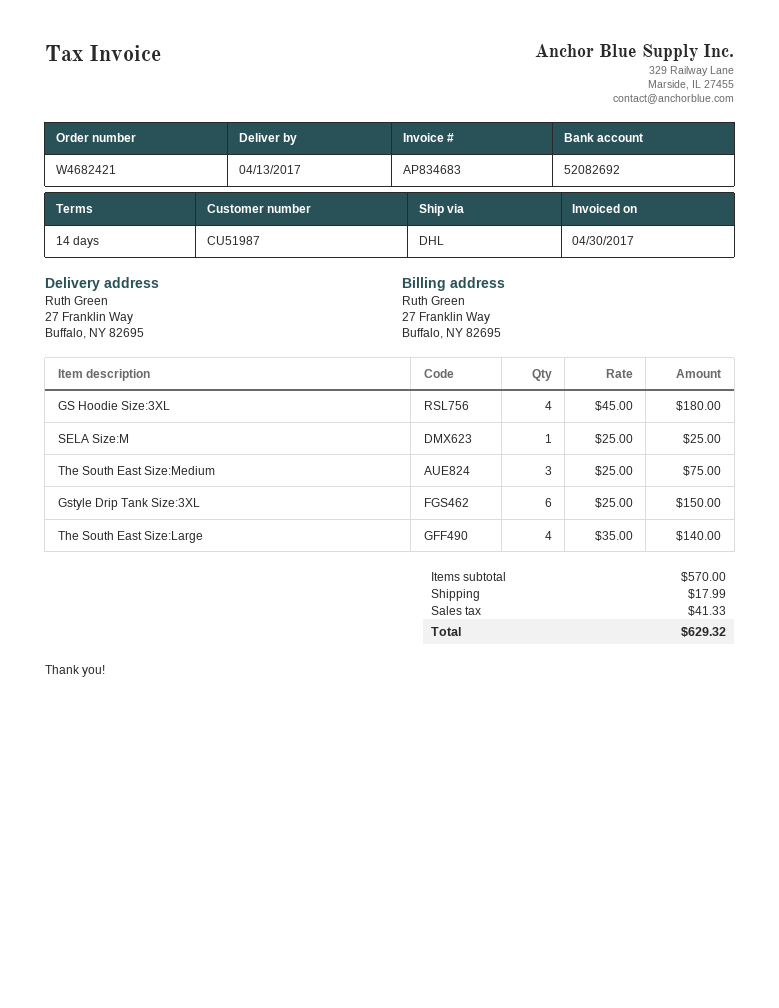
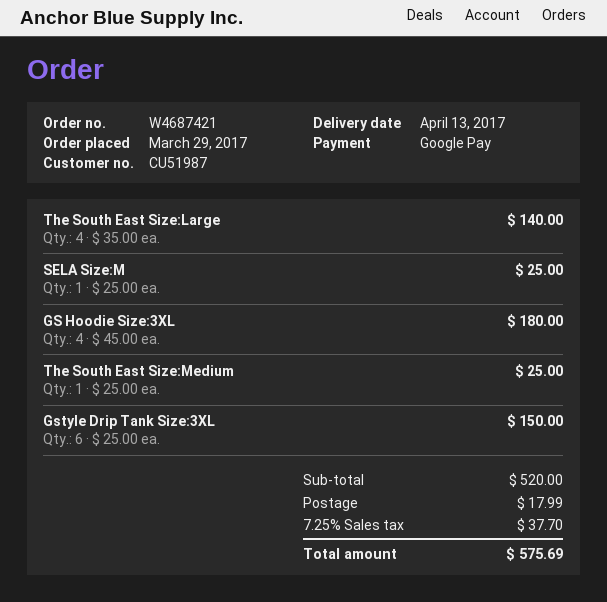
order number: W4682421 -> W4687421
The South East Size:Medium: 3 x 25.00 = 75.00 -> 1 x 25.00 = 25.00
subtotal: 570.00 -> 520.00
tax: 41.33 -> 37.70
total: 629.32 -> 575.69

